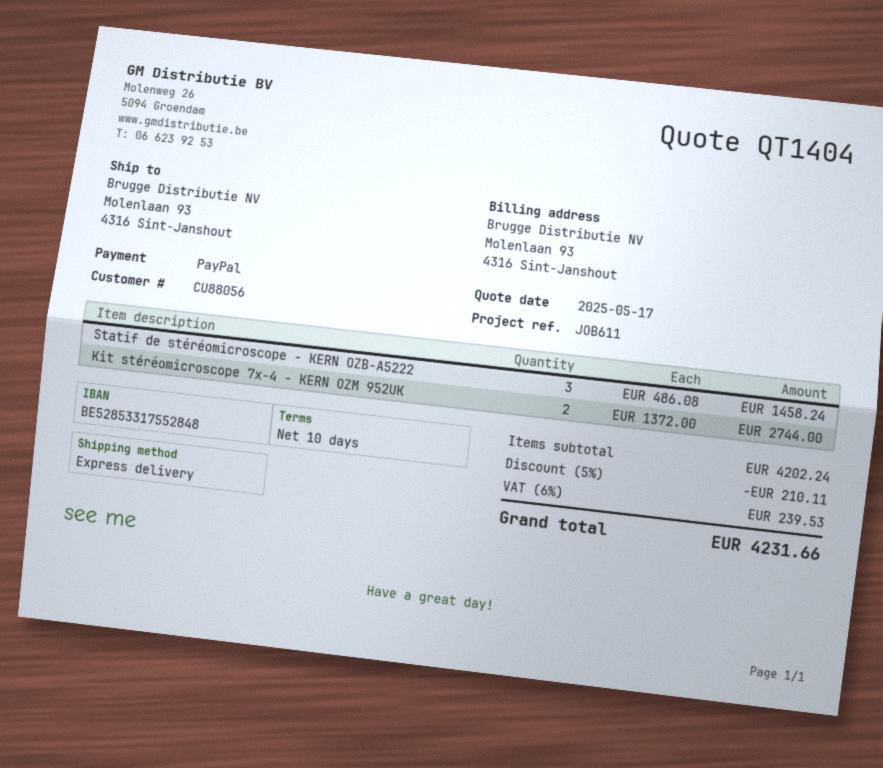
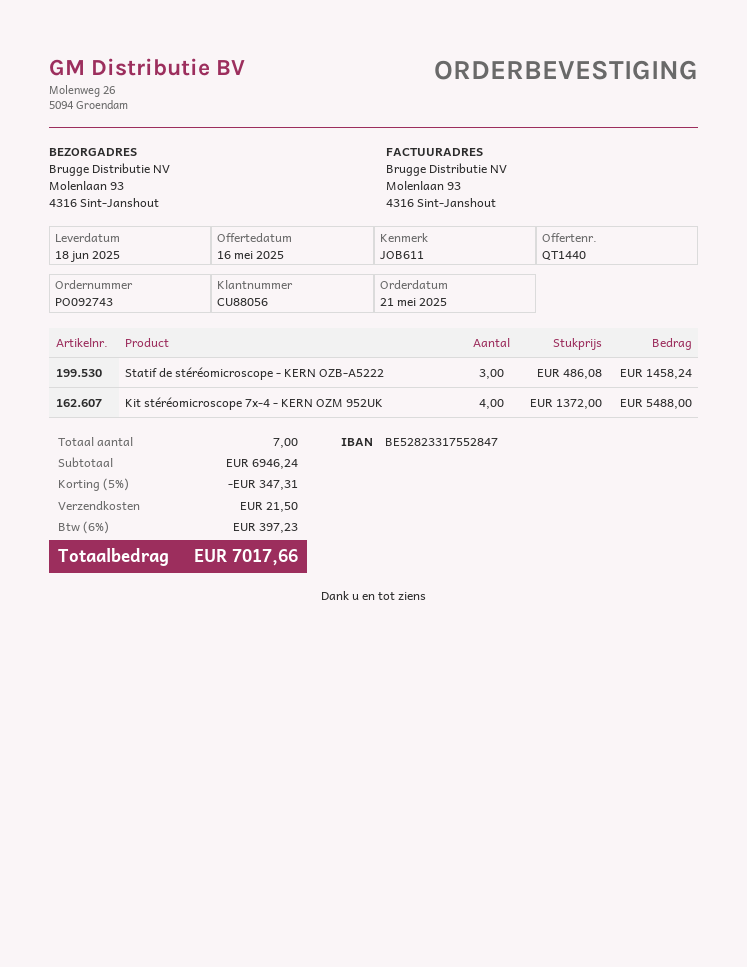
quote number: QT1404 -> QT1440
quote date: 2025-05-17 -> 2025-05-16
bank account: BE52853317552848 -> BE52823317552847
Kit stéréomicroscope 7x-4 - KERN OZM 952UK: 2 x 1372.00 = 2744.00 -> 4 x 1372.00 = 5488.00
subtotal: 4202.24 -> 6946.24
discount: 5% = 210.11 -> 5% = 347.31
shipping: none -> 21.50
tax: 6% = 239.53 -> 6% = 397.23
total: 4231.66 -> 7017.66

